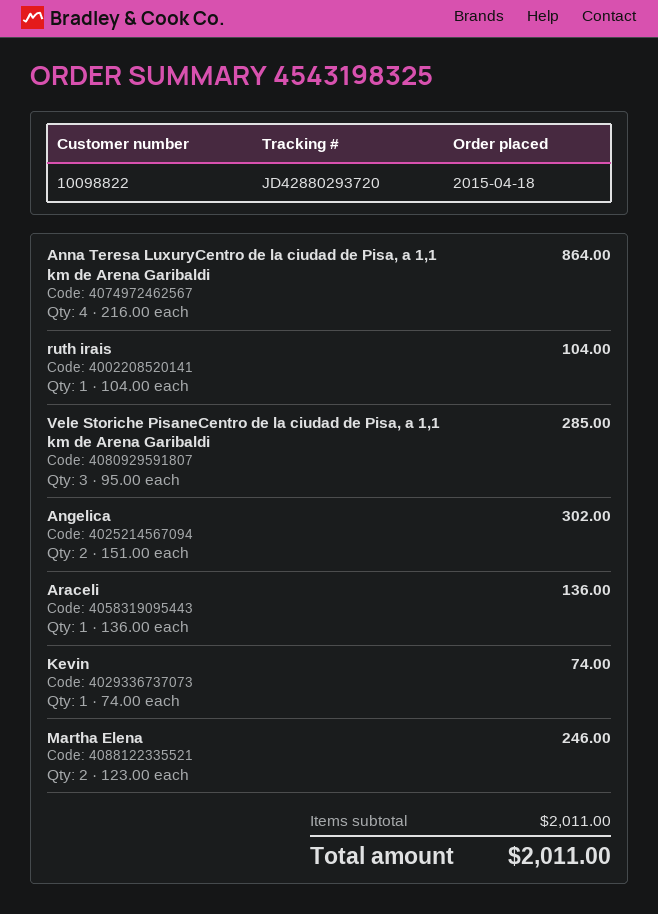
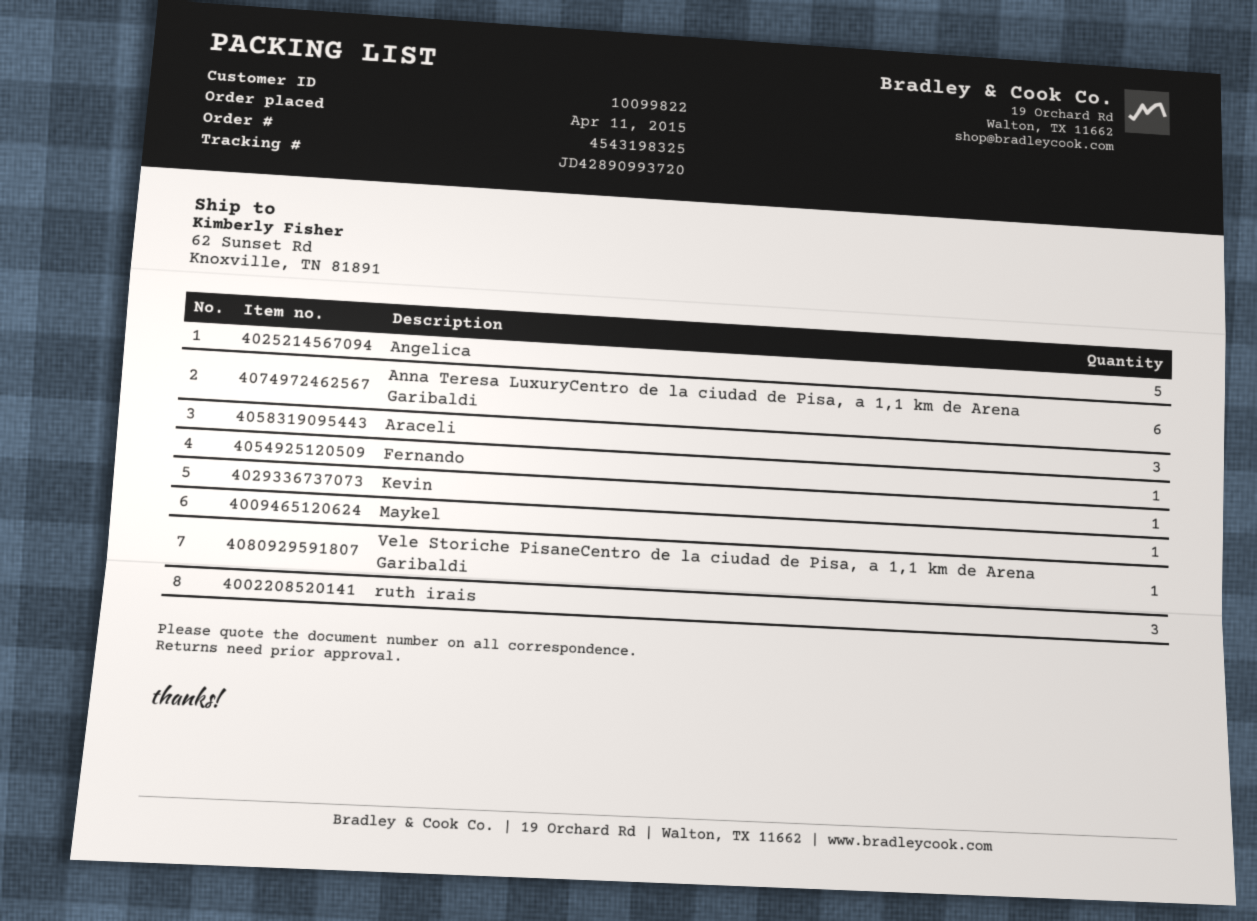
order date: 2015-04-18 -> 2015-04-11
customer number: 10098822 -> 10099822
tracking number: JD42880293720 -> JD42890993720
Anna Teresa LuxuryCentro de la ciudad de Pisa, a 1,1 km de Arena Garibaldi: 4 -> 6
ruth irais: 1 -> 3
Vele Storiche PisaneCentro de la ciudad de Pisa, a 1,1 km de Arena Garibaldi: 3 -> 1
Angelica: 2 -> 5
Araceli: 1 -> 3
Martha Elena: 2 -> none
Fernando: none -> 1
Maykel: none -> 1

